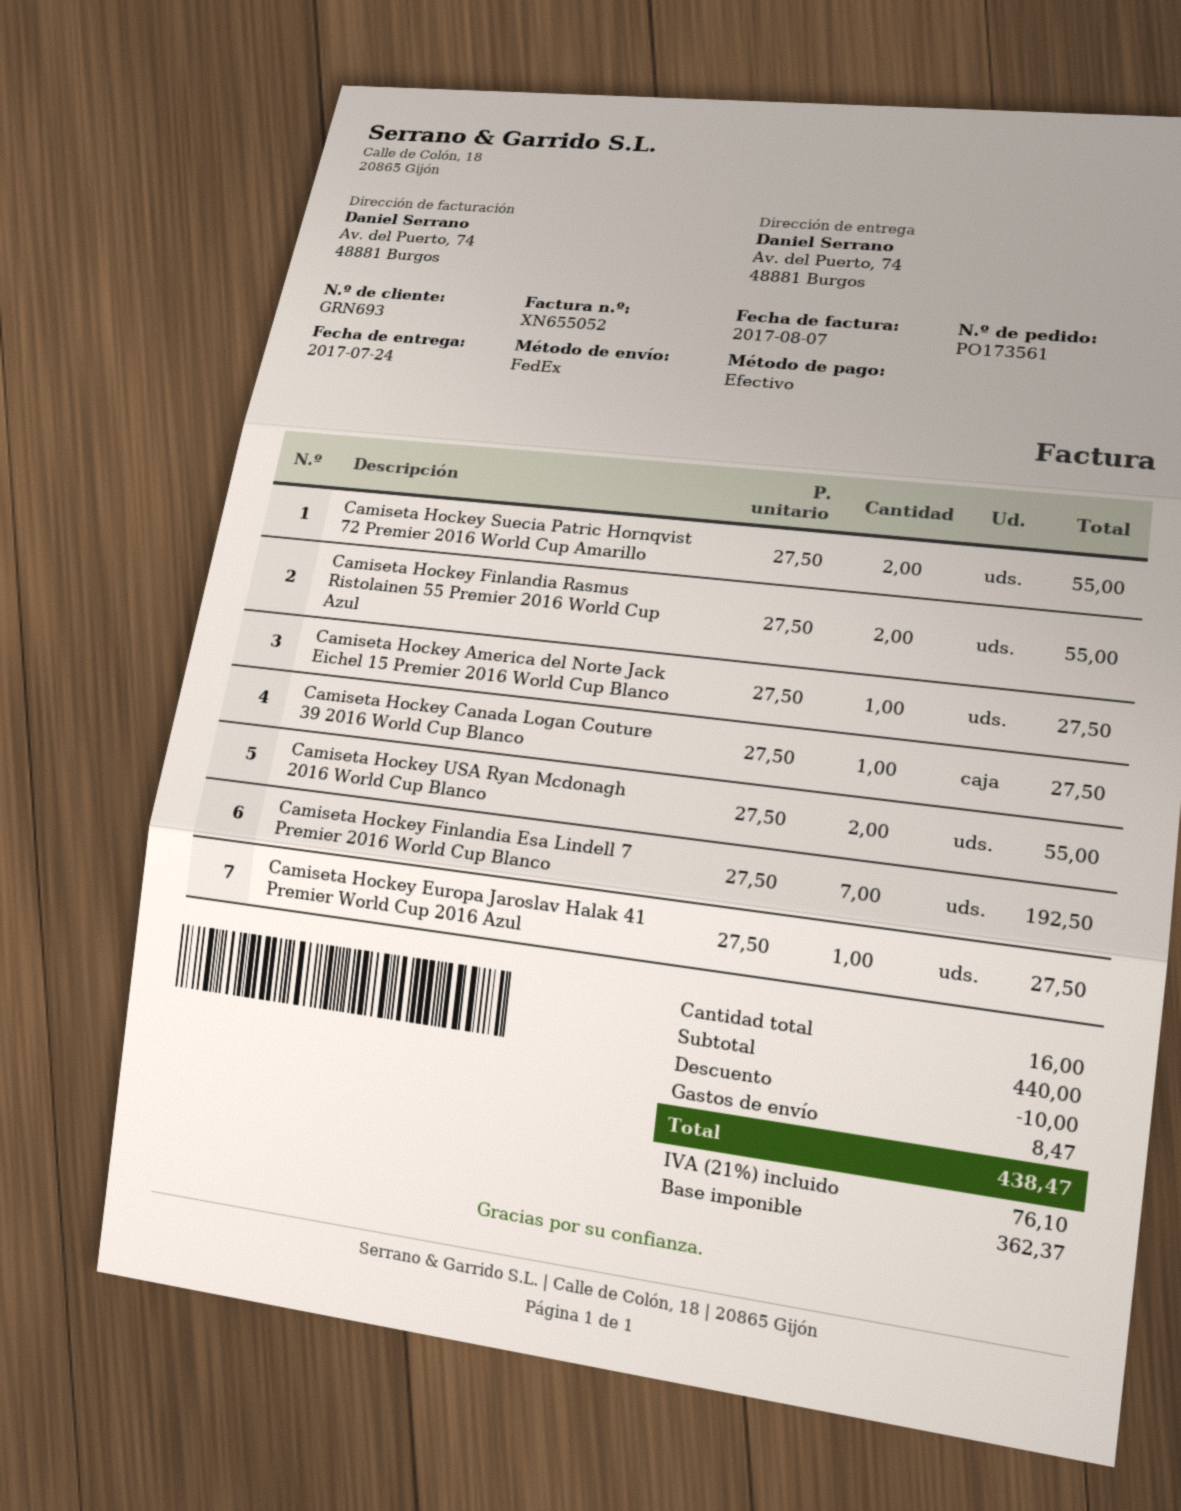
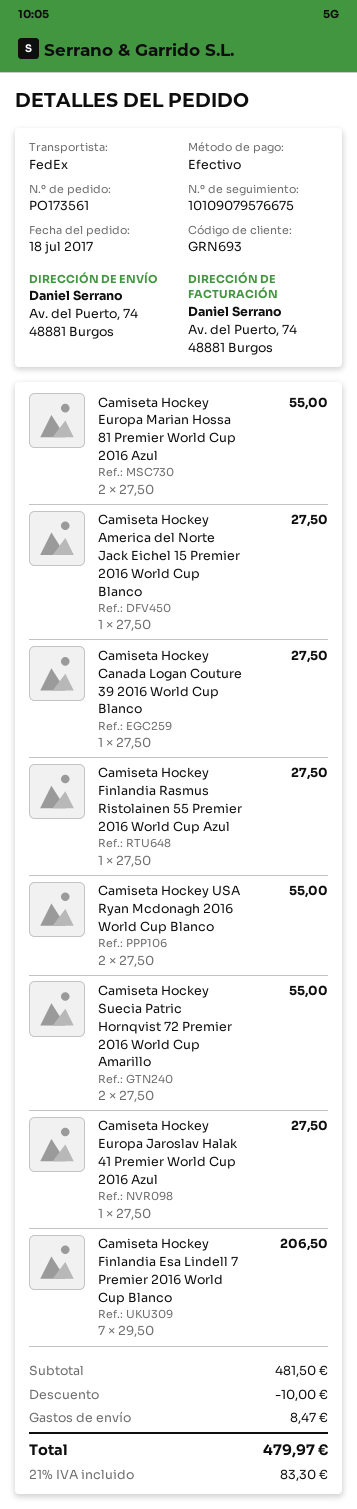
Camiseta Hockey Finlandia Rasmus Ristolainen 55 Premier 2016 World Cup Azul: 2 x 27.50 = 55.00 -> 1 x 27.50 = 27.50
Camiseta Hockey Finlandia Esa Lindell 7 Premier 2016 World Cup Blanco: 7 x 27.50 = 192.50 -> 7 x 29.50 = 206.50
Camiseta Hockey Europa Marian Hossa 81 Premier World Cup 2016 Azul: none -> 2 x 27.50 = 55.00
subtotal: 440.00 -> 481.50
tax: 21% = 76.10 -> 21% = 83.30
total: 438.47 -> 479.97

